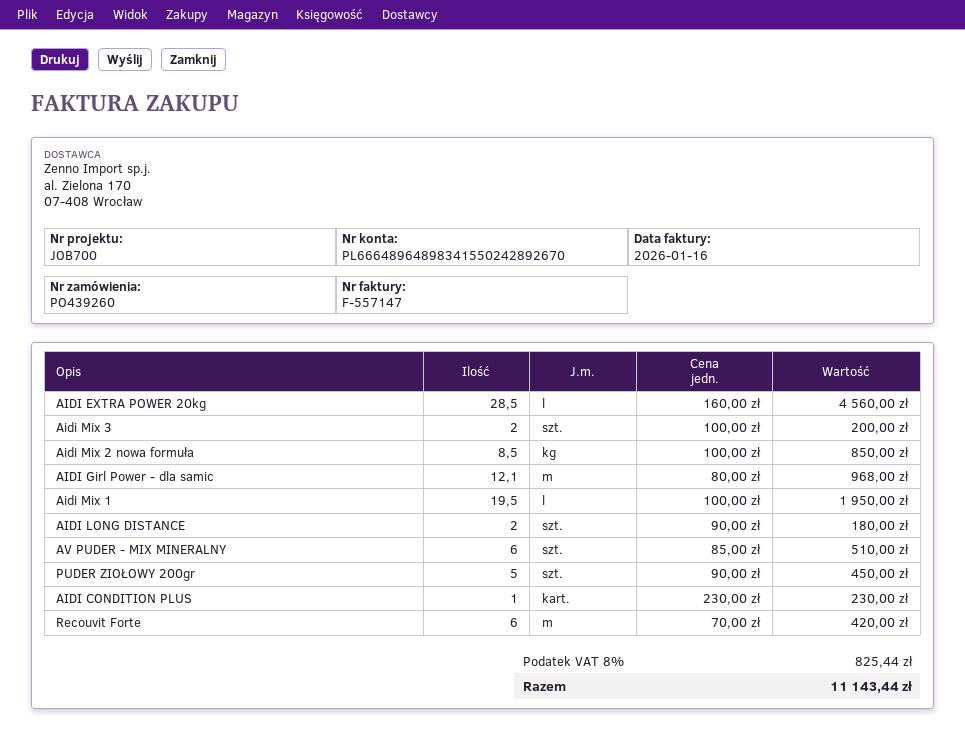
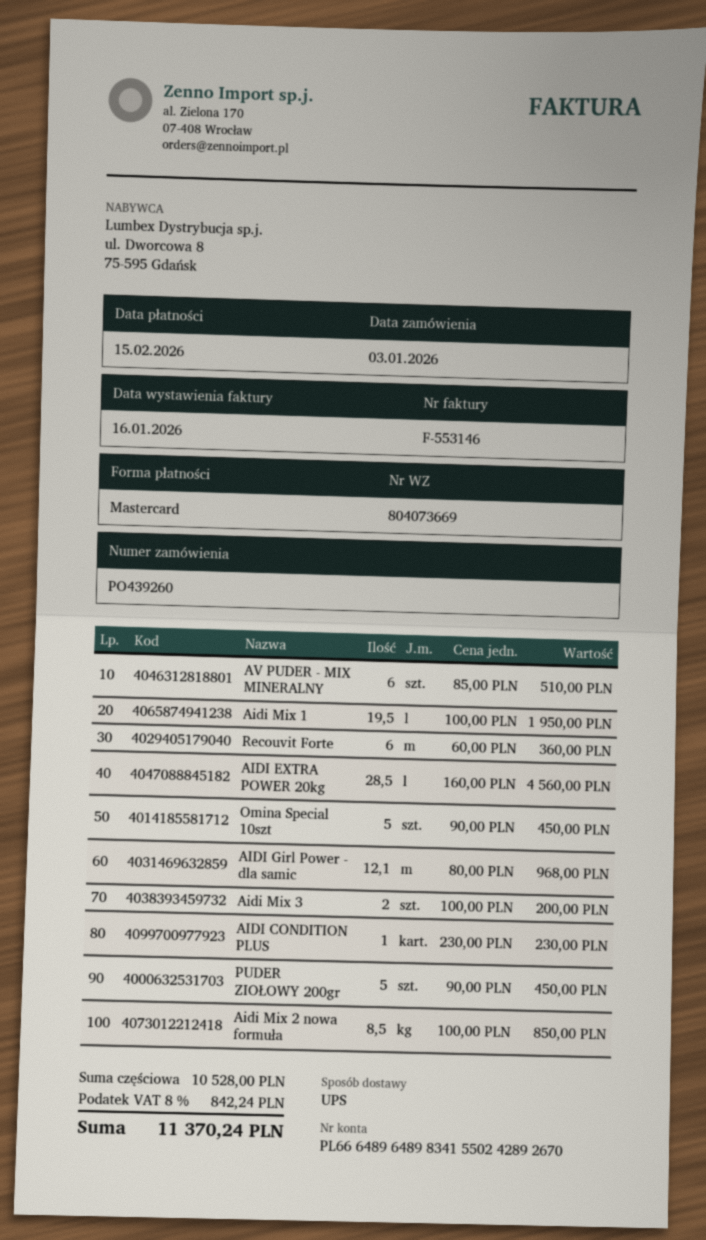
invoice number: F-557147 -> F-553146
AIDI LONG DISTANCE: 2 x 90.00 = 180.00 -> none
Recouvit Forte: 6 x 70.00 = 420.00 -> 6 x 60.00 = 360.00
Omina Special 10szt: none -> 5 x 90.00 = 450.00
tax: 8% = 825.44 -> 8% = 842.24
total: 11143.44 -> 11370.24

